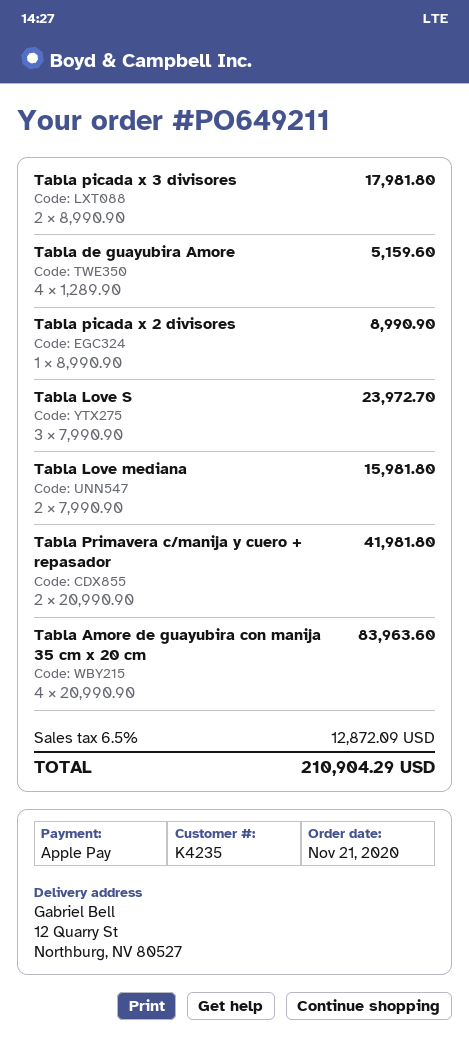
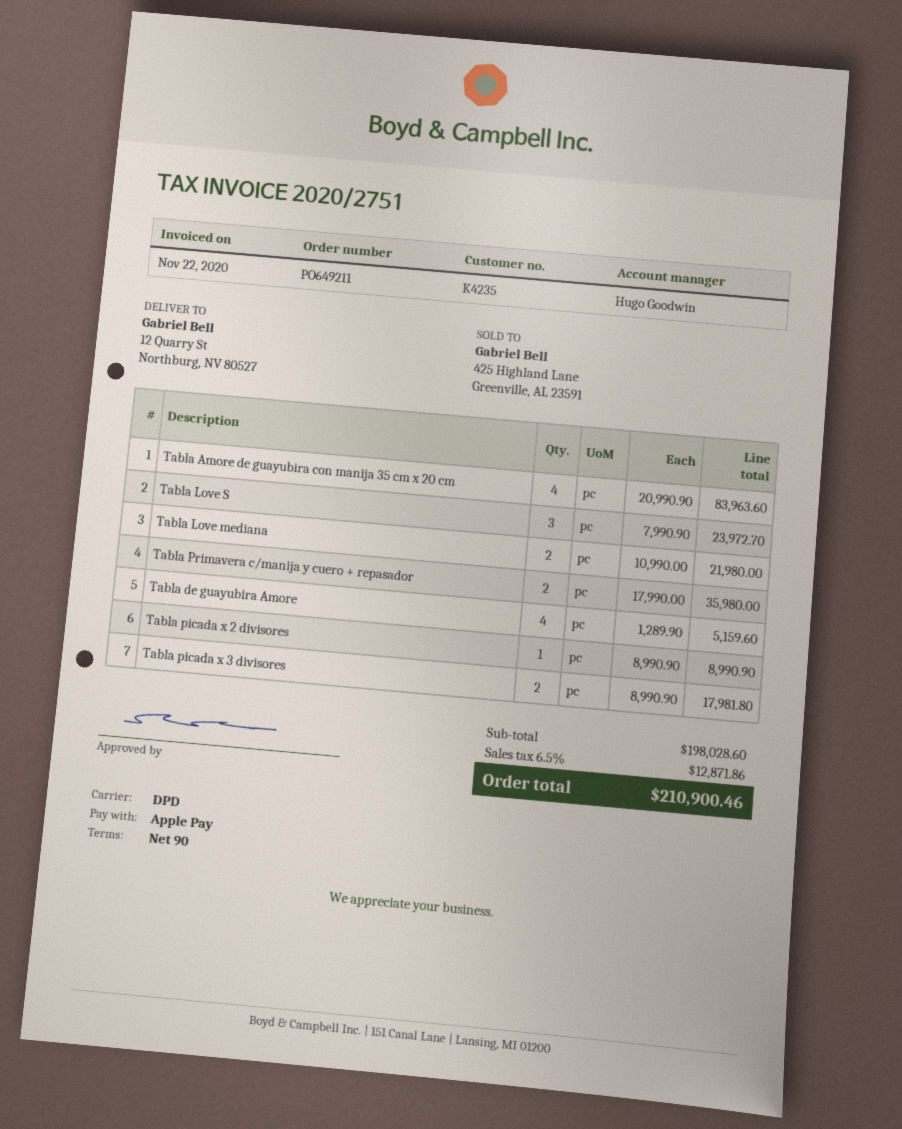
Tabla Love mediana: 2 x 7990.90 = 15981.80 -> 2 x 10990.00 = 21980.00
Tabla Primavera c/manija y cuero + repasador: 2 x 20990.90 = 41981.80 -> 2 x 17990.00 = 35980.00
tax: 6.5% = 12872.09 -> 6.5% = 12871.86
total: 210904.29 -> 210900.46

